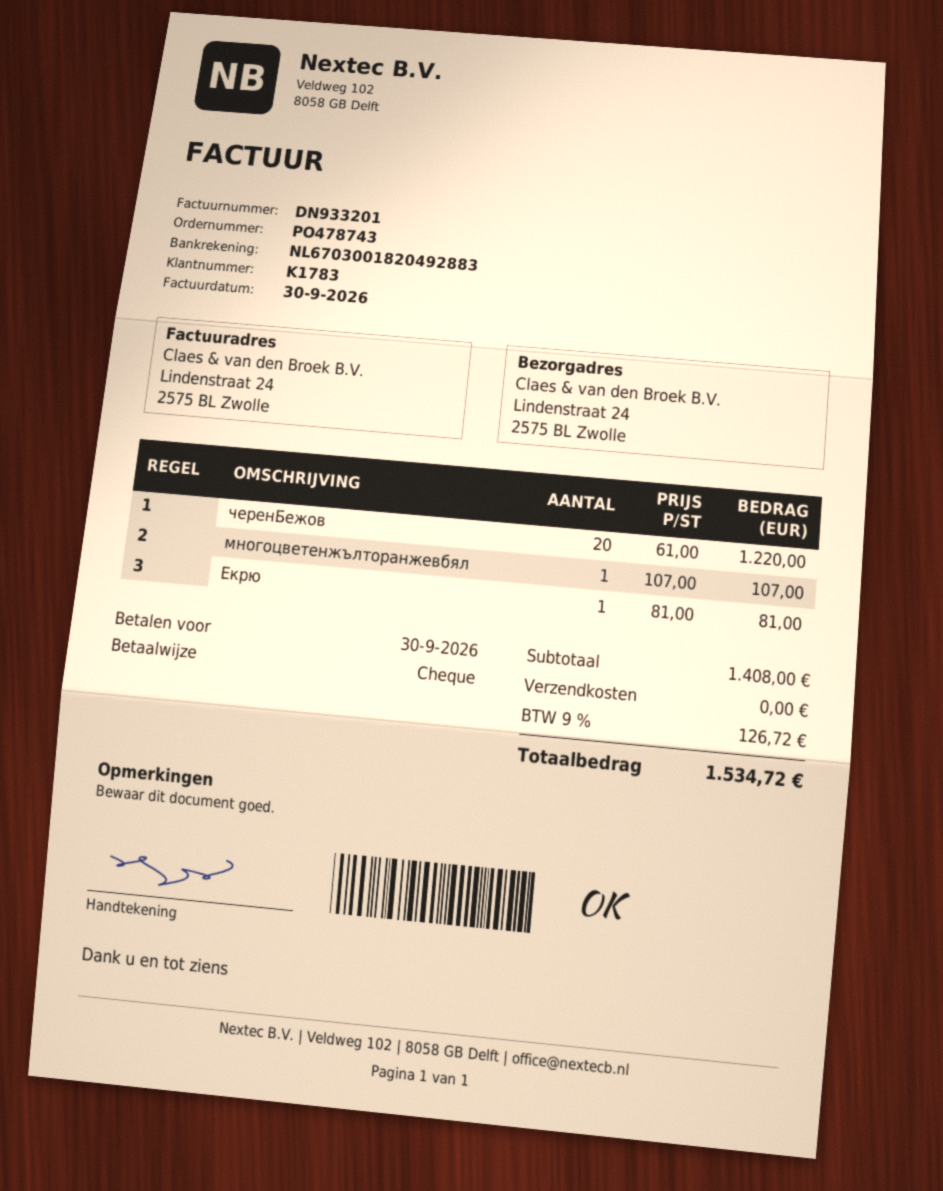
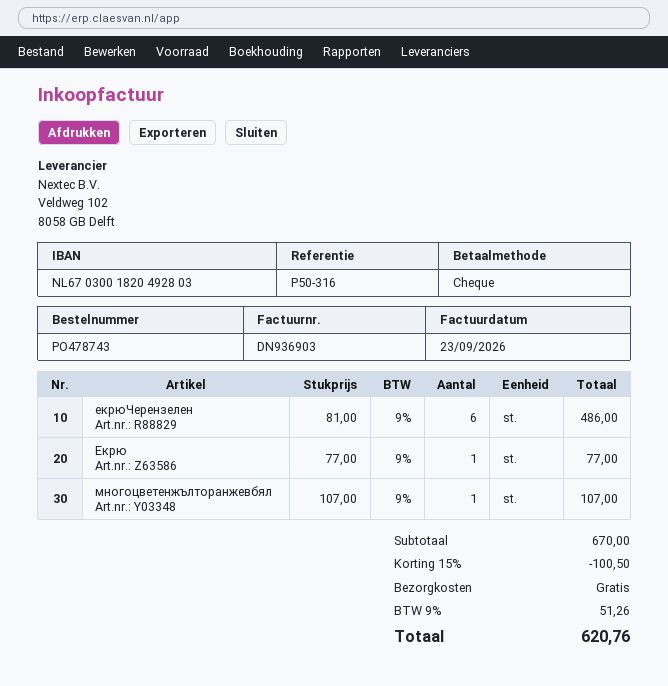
invoice number: DN933201 -> DN936903
invoice date: 2026-09-30 -> 2026-09-23
bank account: NL6703001820492883 -> NL6703001820492803
черенБежов: 20 x 61.00 = 1220.00 -> none
Екрю: 1 x 81.00 = 81.00 -> 1 x 77.00 = 77.00
екрюЧерензелен: none -> 6 x 81.00 = 486.00
subtotal: 1408.00 -> 670.00
discount: none -> 15% = 100.50
tax: 9% = 126.72 -> 9% = 51.26
total: 1534.72 -> 620.76

